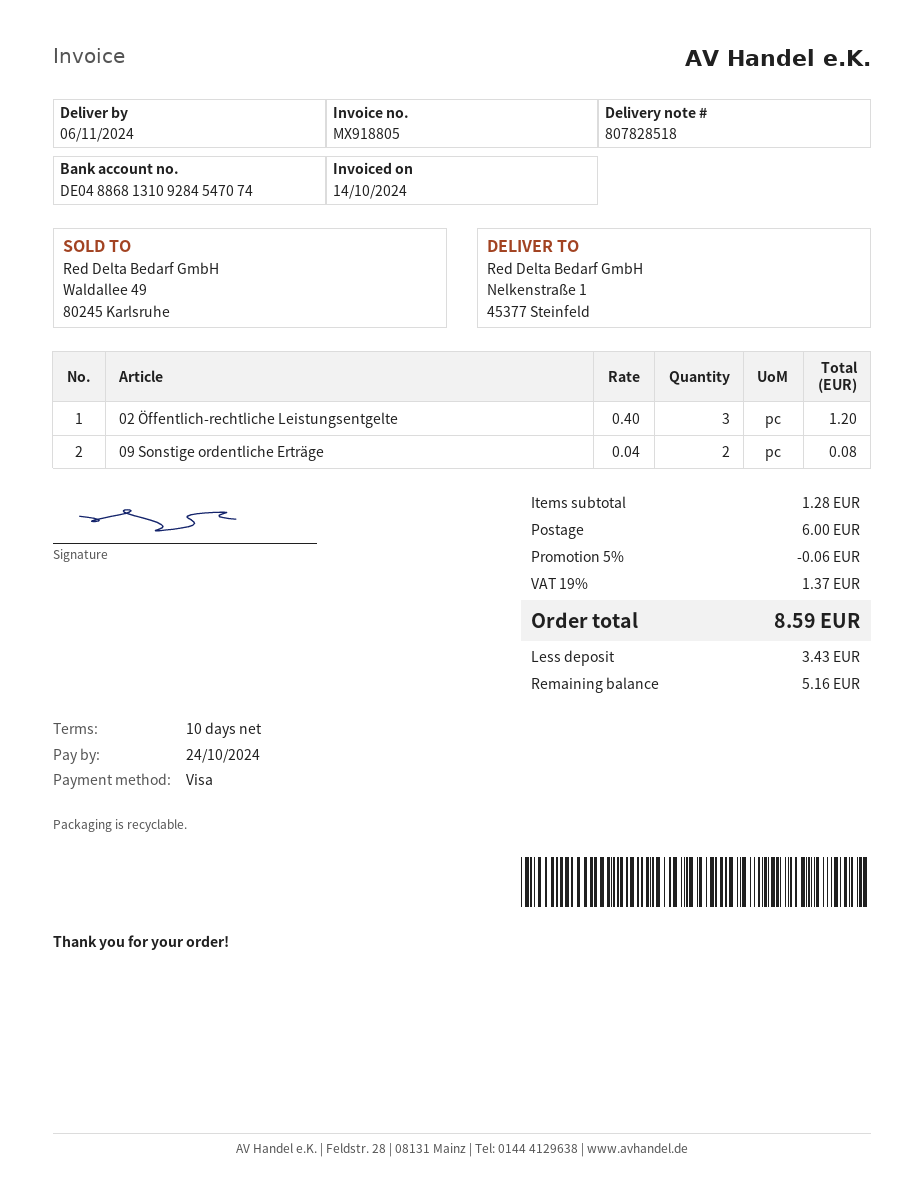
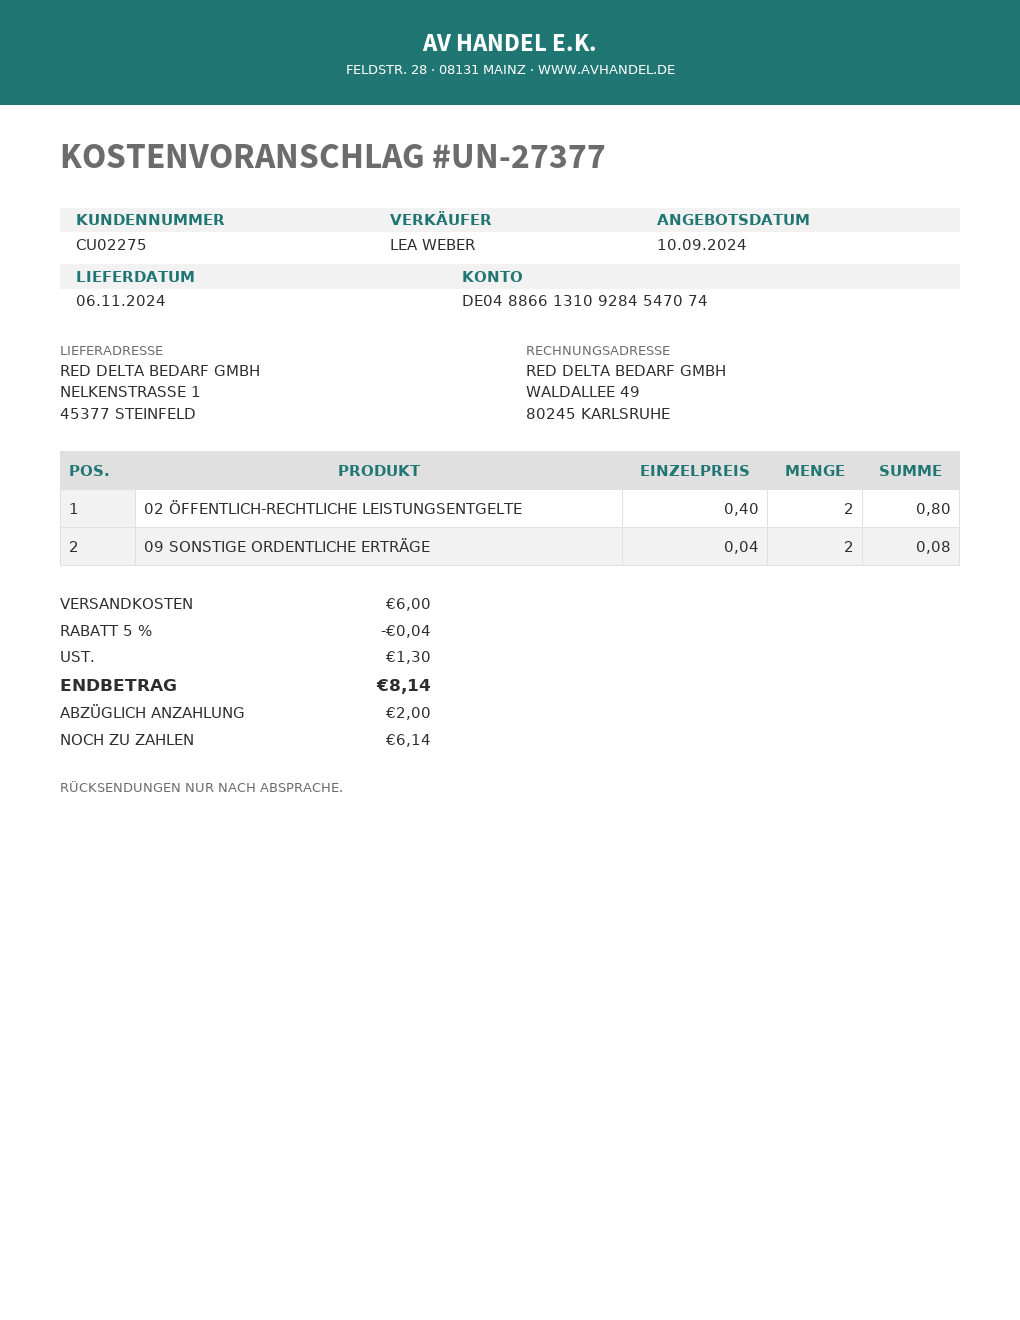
bank account: DE04886813109284547074 -> DE04886613109284547074
02 Öffentlich-rechtliche Leistungsentgelte: 3 x 0.40 = 1.20 -> 2 x 0.40 = 0.80
discount: 5% = 0.06 -> 5% = 0.04
tax: 1.37 -> 1.30
total: 8.59 -> 8.14
deposit: 3.43 -> 2.00
balance: 5.16 -> 6.14

